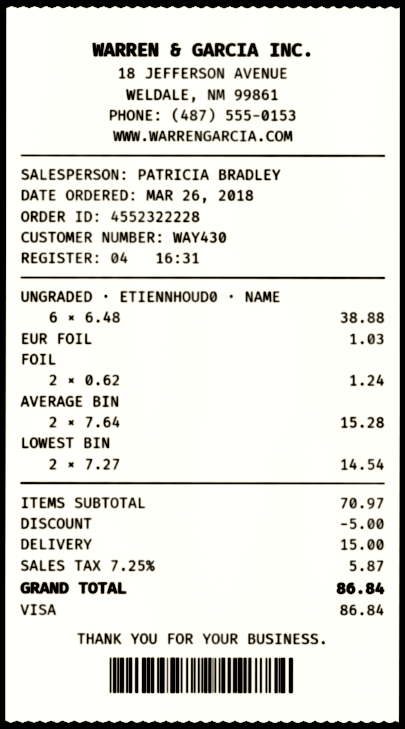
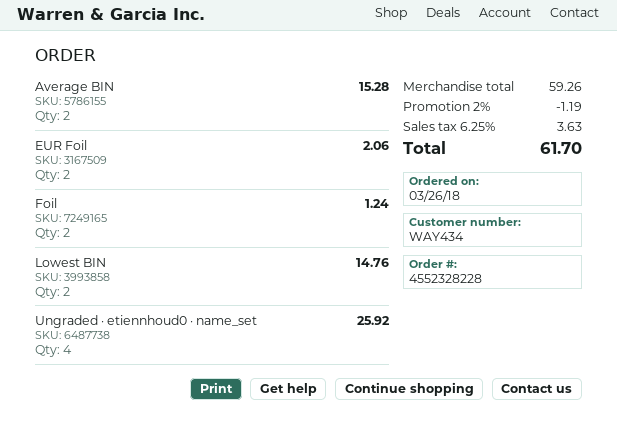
order number: 4552322228 -> 4552328228
customer number: WAY430 -> WAY434
UNGRADED · ETIENNHOUD0 · NAME: 6 for 38.88 -> 4 for 25.92
EUR FOIL: 1 for 1.03 -> 2 for 2.06
LOWEST BIN: 2 for 14.54 -> 2 for 14.76
subtotal: 70.97 -> 59.26
discount: 5.00 -> 1.19
shipping: 15.00 -> none
tax: 7.25% = 5.87 -> 6.25% = 3.63
total: 86.84 -> 61.70

